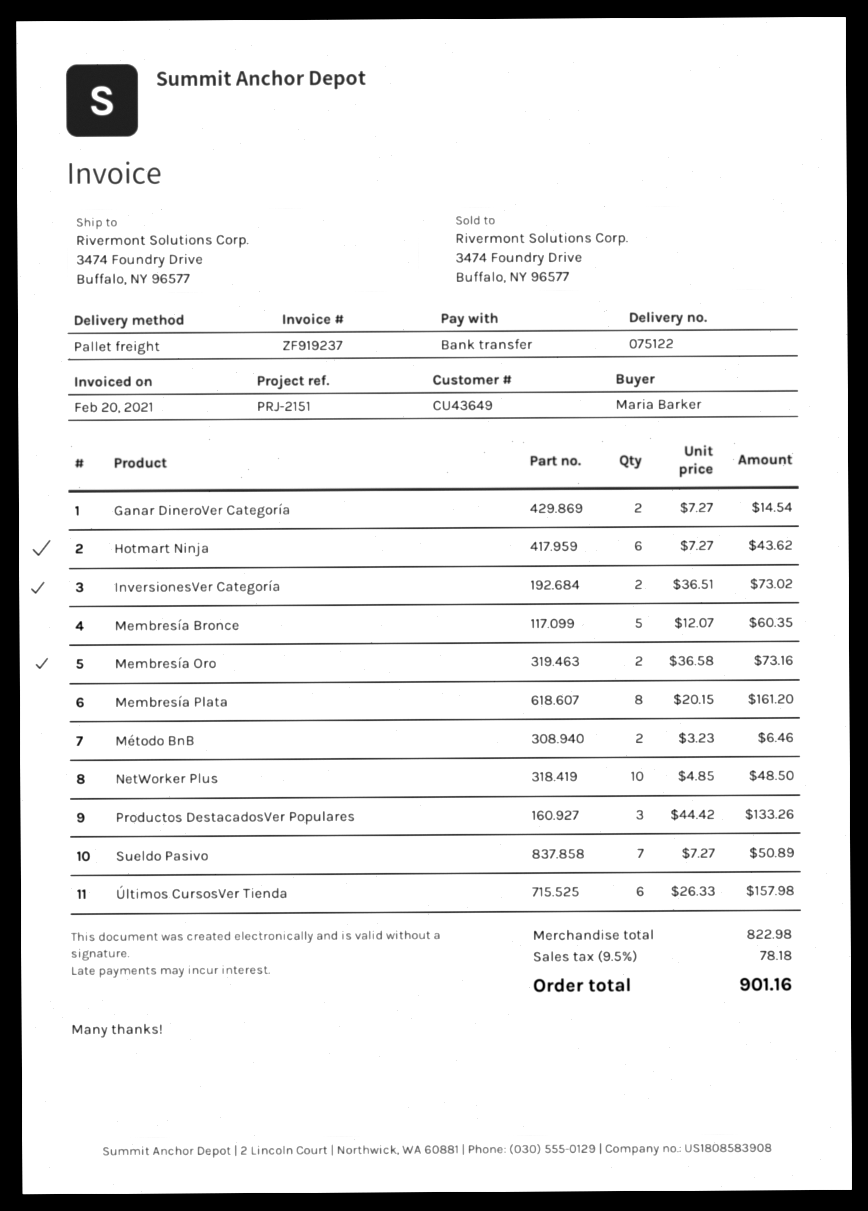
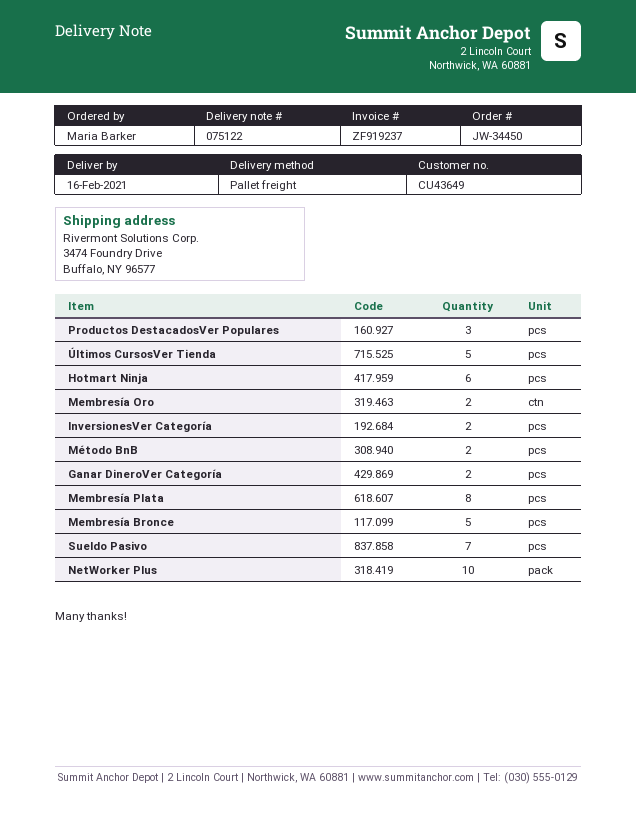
Últimos CursosVer Tienda: 6 -> 5

